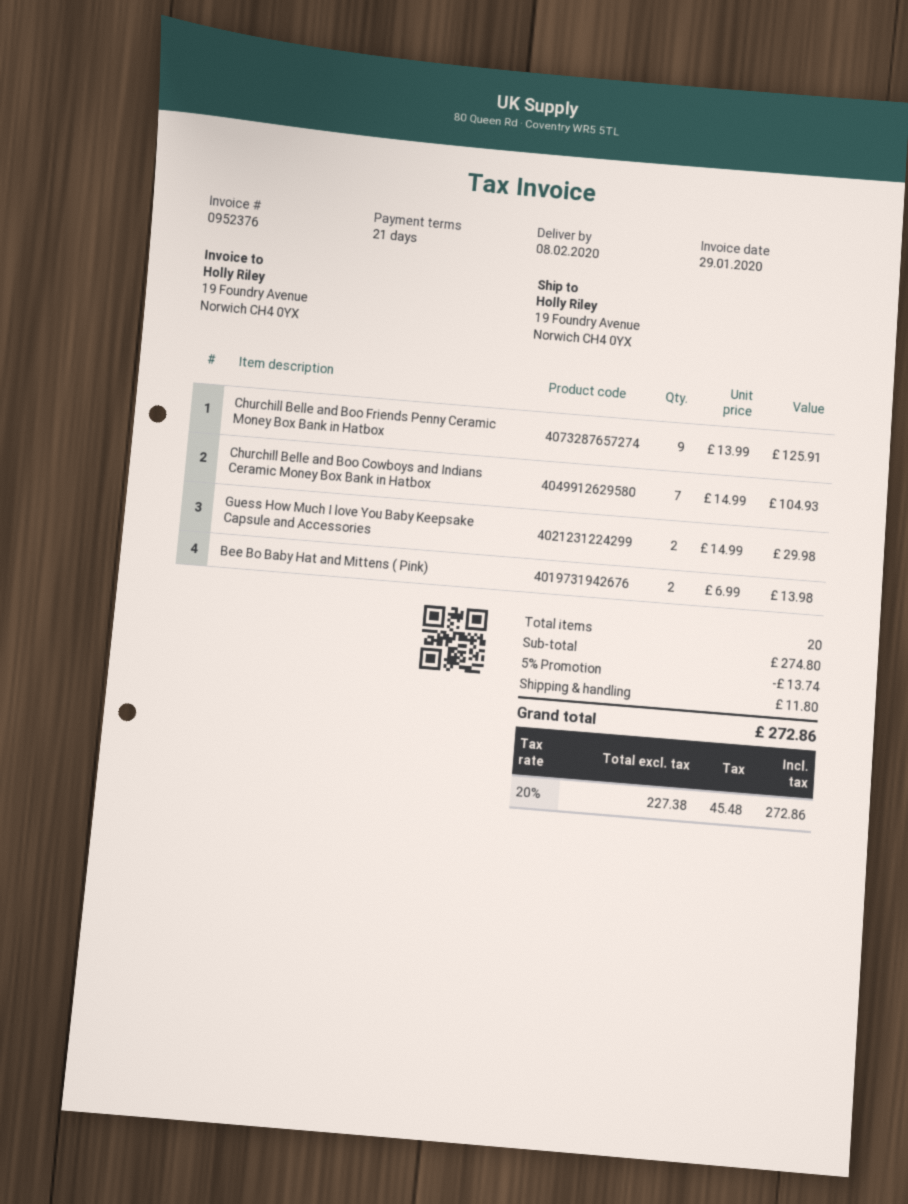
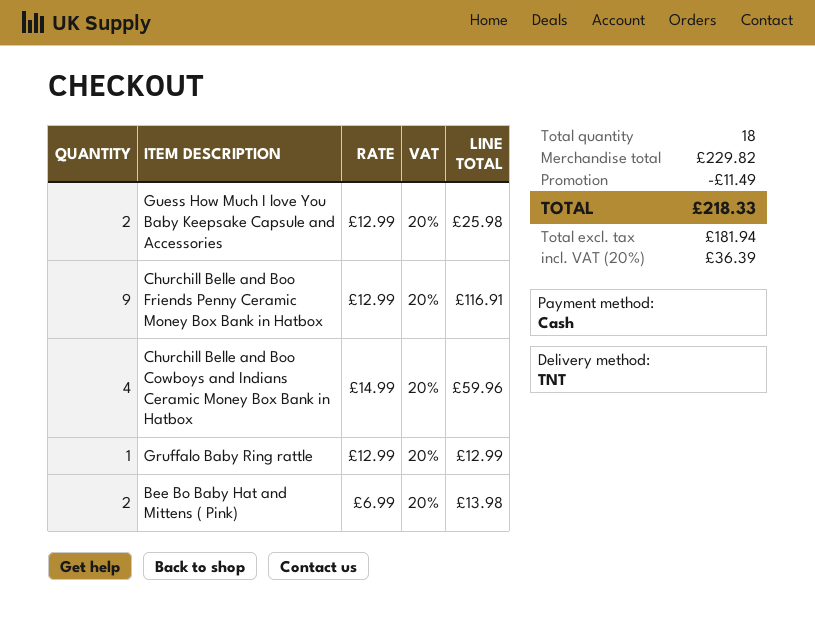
Churchill Belle and Boo Friends Penny Ceramic Money Box Bank in Hatbox: 9 x 13.99 = 125.91 -> 9 x 12.99 = 116.91
Churchill Belle and Boo Cowboys and Indians Ceramic Money Box Bank in Hatbox: 7 x 14.99 = 104.93 -> 4 x 14.99 = 59.96
Guess How Much I love You Baby Keepsake Capsule and Accessories: 2 x 14.99 = 29.98 -> 2 x 12.99 = 25.98
Gruffalo Baby Ring rattle: none -> 1 x 12.99 = 12.99
total quantity: 20 -> 18
subtotal: 274.80 -> 229.82
discount: 13.74 -> 11.49
shipping: 11.80 -> none
net: 227.38 -> 181.94
tax: 20% = 45.48 -> 20% = 36.39
total: 272.86 -> 218.33

